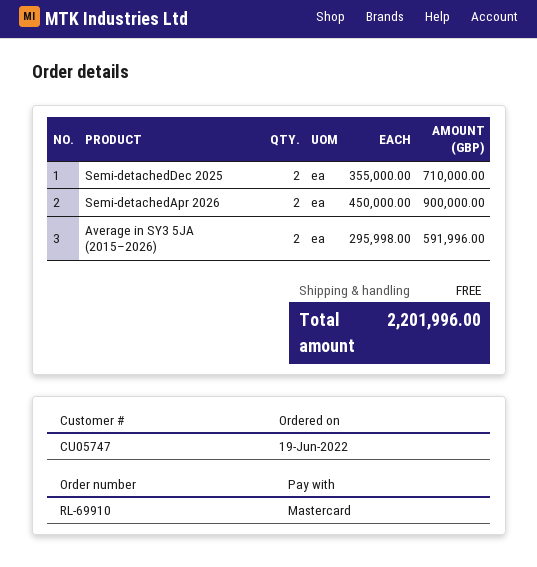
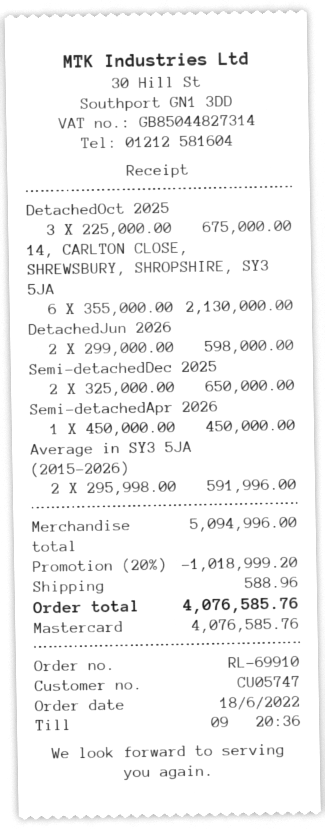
order date: 2022-06-19 -> 2022-06-18
Semi-detachedDec 2025: 2 x 355000.00 = 710000.00 -> 2 x 325000.00 = 650000.00
Semi-detachedApr 2026: 2 x 450000.00 = 900000.00 -> 1 x 450000.00 = 450000.00
DetachedOct 2025: none -> 3 x 225000.00 = 675000.00
14, CARLTON CLOSE, SHREWSBURY, SHROPSHIRE, SY3 5JA: none -> 6 x 355000.00 = 2130000.00
DetachedJun 2026: none -> 2 x 299000.00 = 598000.00
discount: none -> 20% = 1018999.20
shipping: 0.00 -> 588.96
total: 2201996.00 -> 4076585.76

